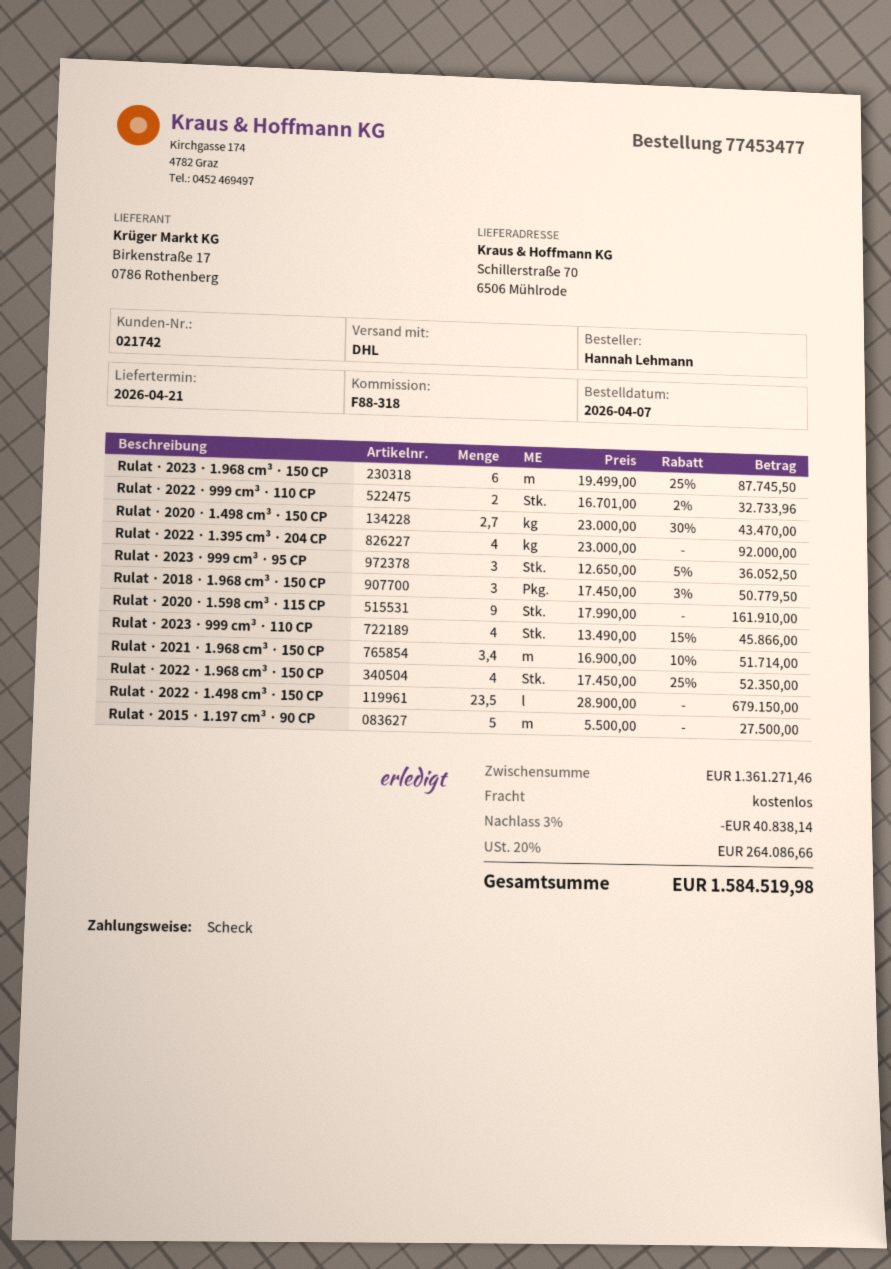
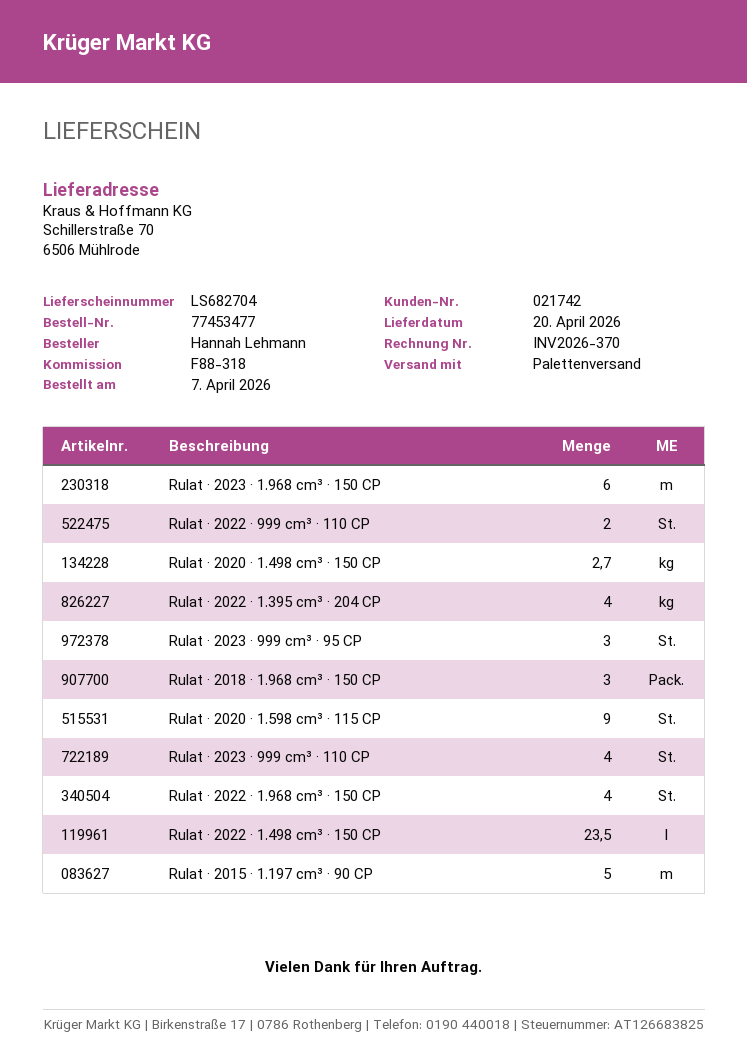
delivery date: 2026-04-21 -> 2026-04-20
shipping method: DHL -> pallet freight
Rulat · 2021 · 1.968 cm³ · 150 CP: 3.4 -> none

